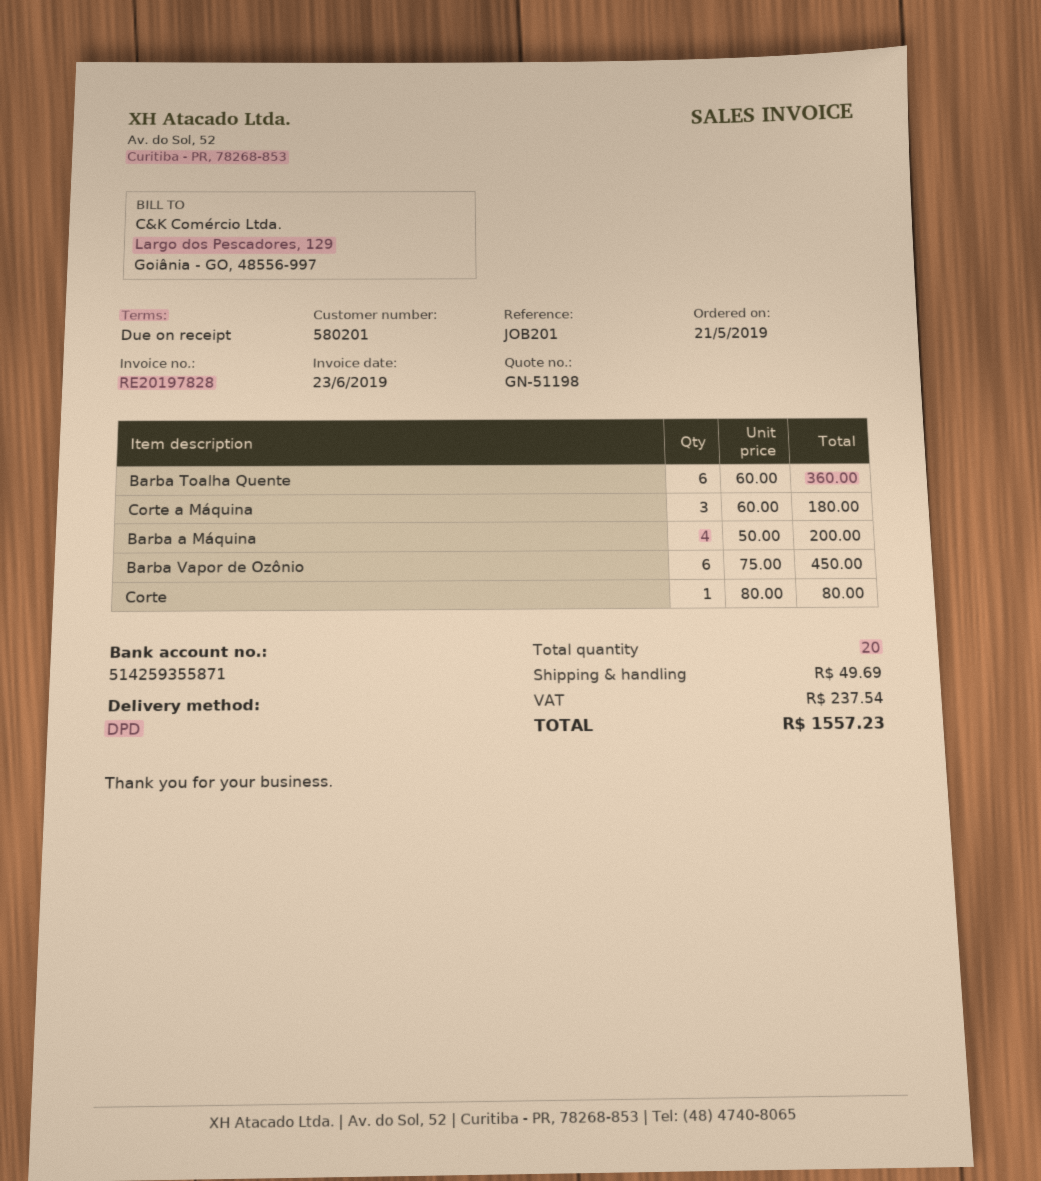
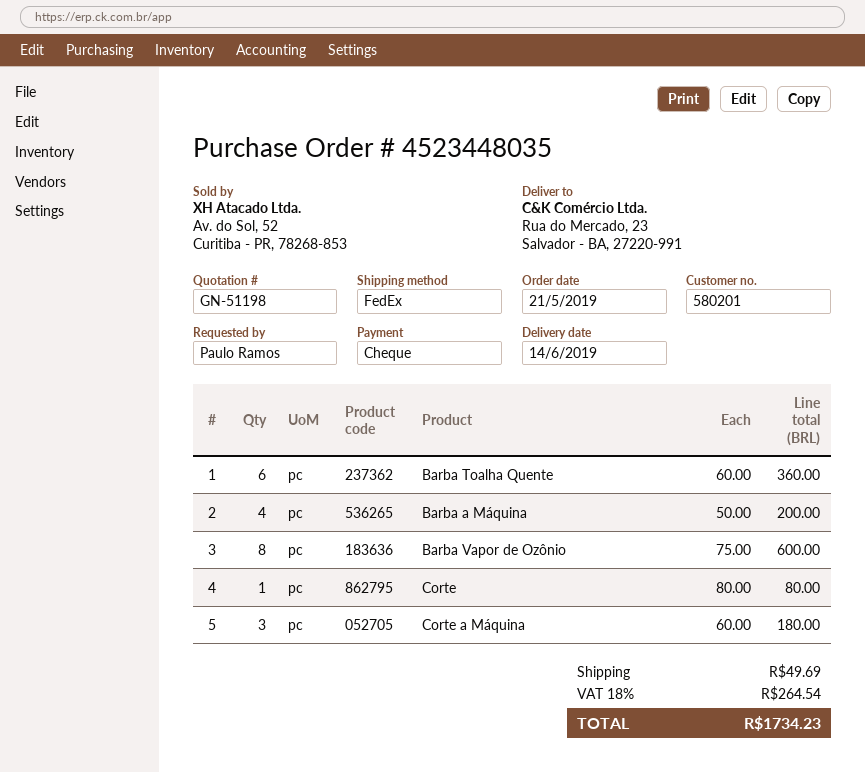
shipping method: DPD -> FedEx
Barba Vapor de Ozônio: 6 x 75.00 = 450.00 -> 8 x 75.00 = 600.00
tax: 237.54 -> 264.54
total: 1557.23 -> 1734.23

